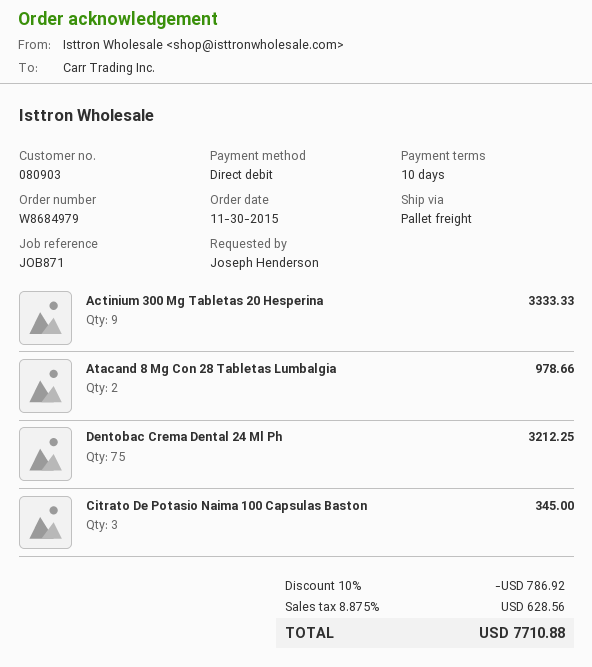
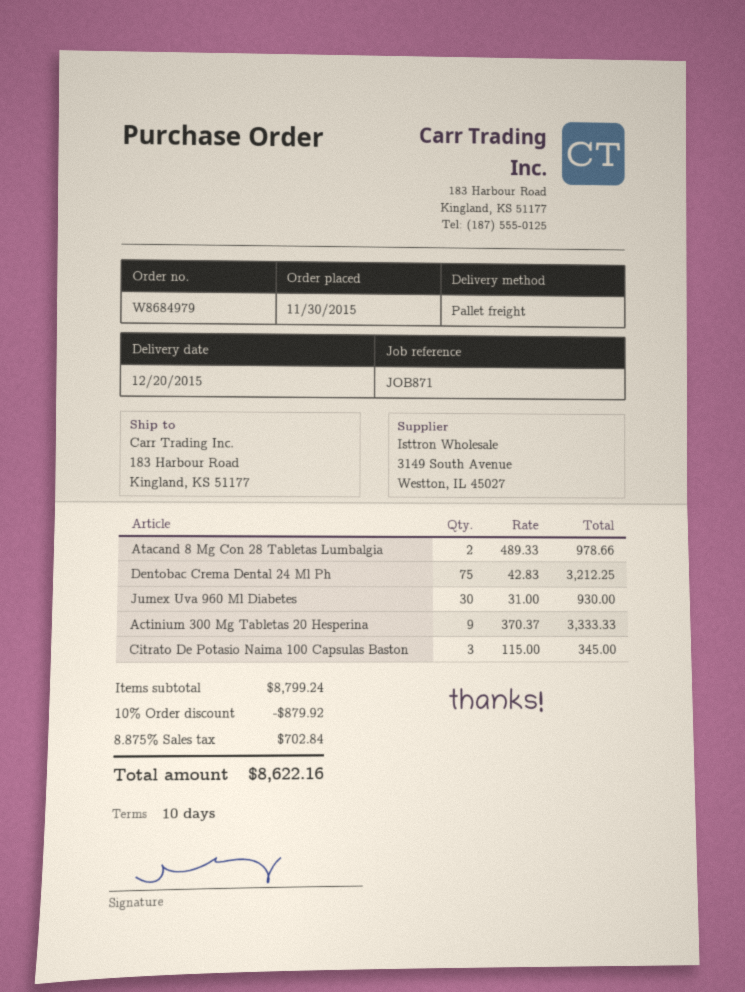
Jumex Uva 960 Ml Diabetes: none -> 30 for 930.00
discount: 10% = 786.92 -> 10% = 879.92
tax: 8.875% = 628.56 -> 8.875% = 702.84
total: 7710.88 -> 8622.16

